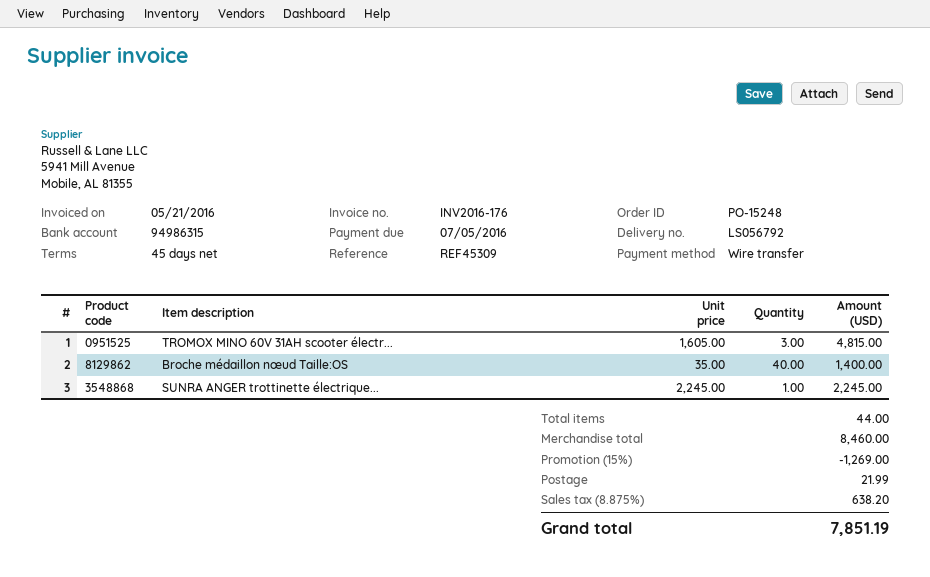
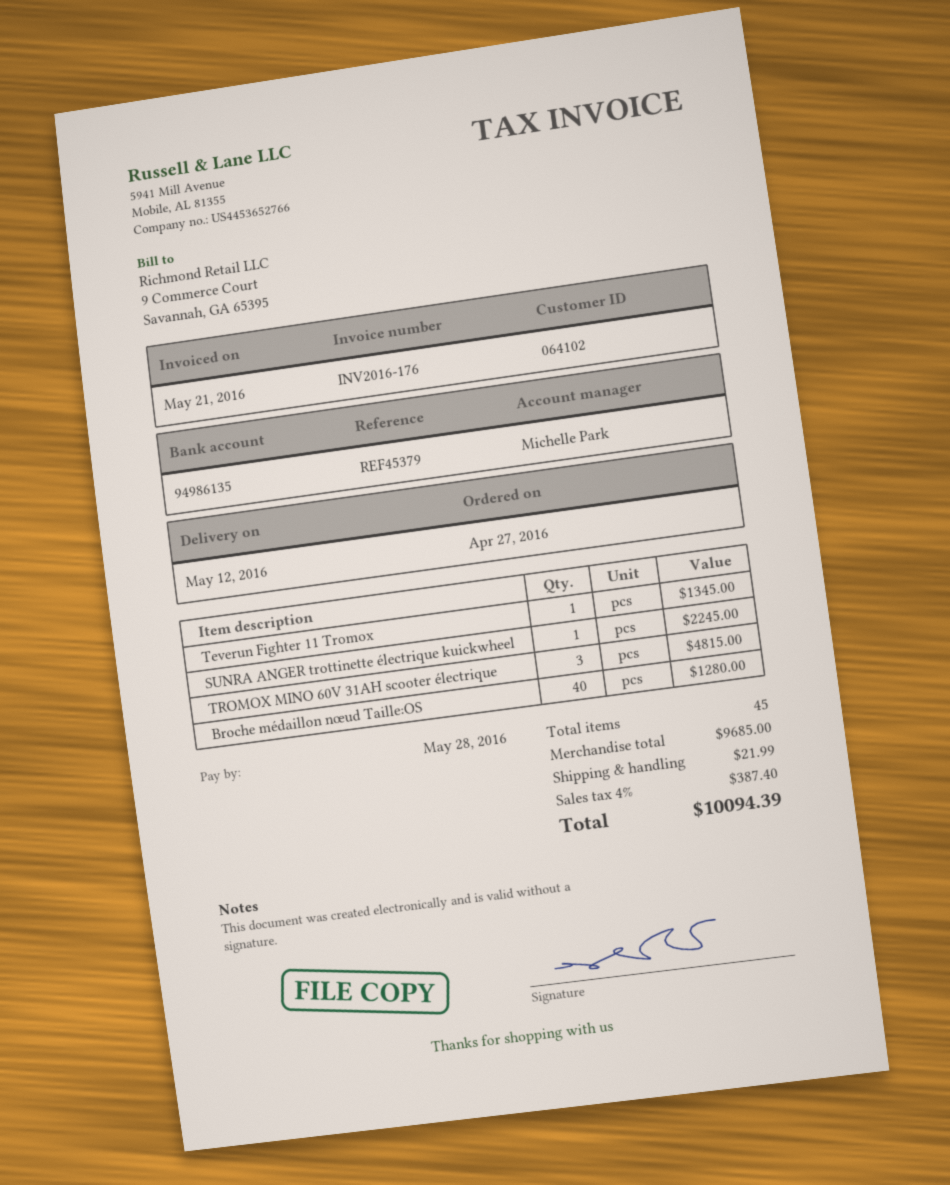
due date: 2016-07-05 -> 2016-05-28
reference: REF45309 -> REF45379
bank account: 94986315 -> 94986135
Broche médaillon nœud Taille:OS: 40 for 1400.00 -> 40 for 1280.00
Teverun Fighter 11 Tromox: none -> 1 for 1345.00
total quantity: 44 -> 45
subtotal: 8460.00 -> 9685.00
discount: 15% = 1269.00 -> none
tax: 8.875% = 638.20 -> 4% = 387.40
total: 7851.19 -> 10094.39

